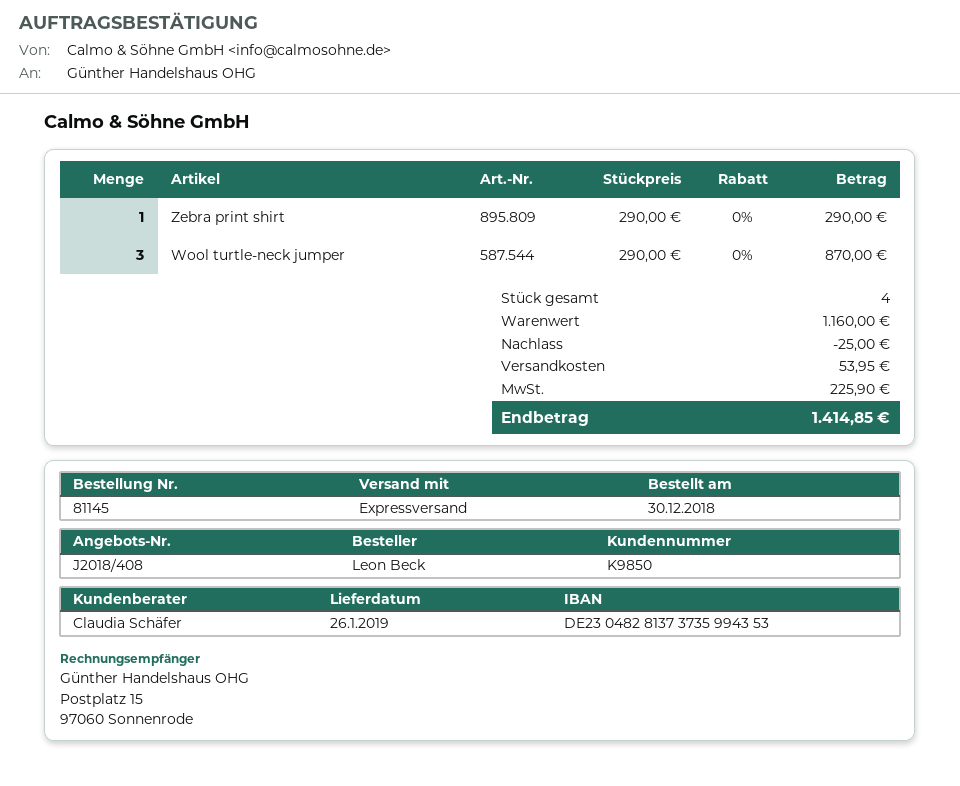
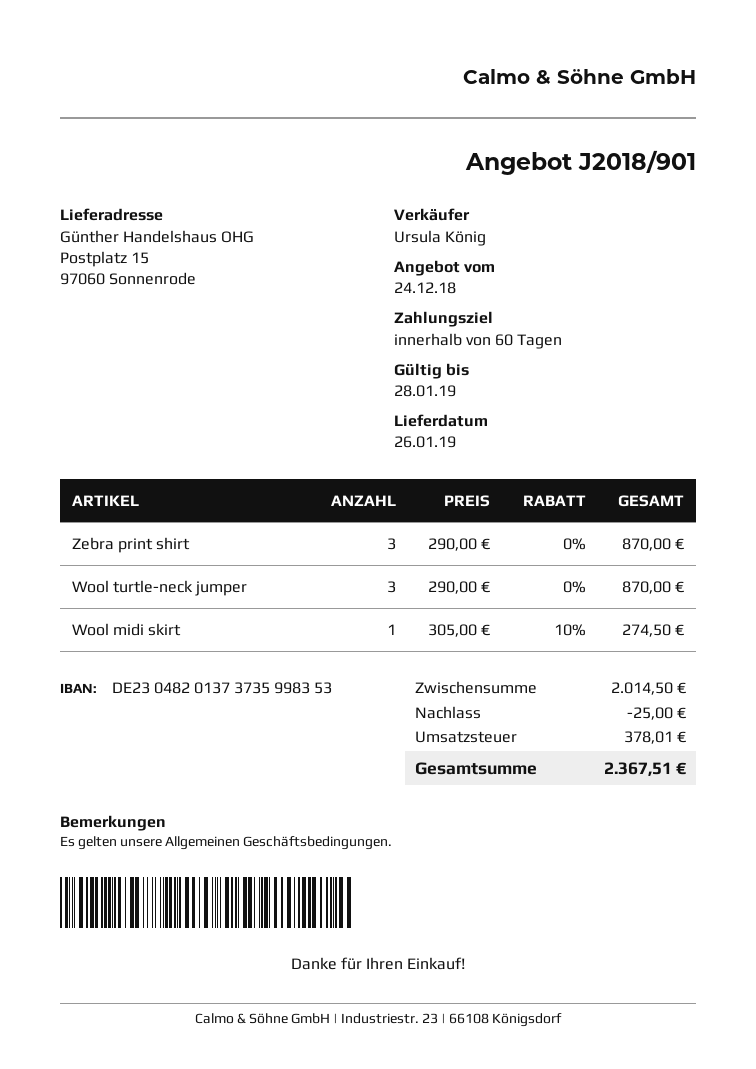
quote number: J2018/408 -> J2018/901
sales rep: Claudia Schäfer -> Ursula König
bank account: DE23048281373735994353 -> DE23048201373735998353
Zebra print shirt: 1 x 290.00 = 290.00 -> 3 x 290.00 = 870.00
Wool midi skirt: none -> 1 x 305.00 - 10% = 274.50
subtotal: 1160.00 -> 2014.50
shipping: 53.95 -> none
tax: 225.90 -> 378.01
total: 1414.85 -> 2367.51

